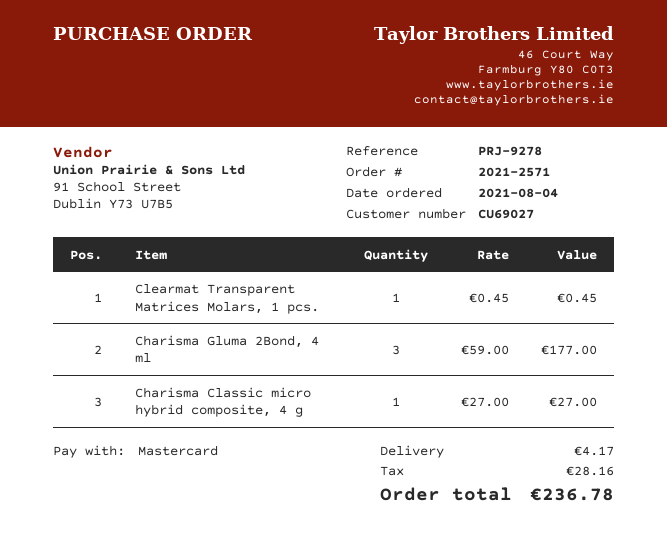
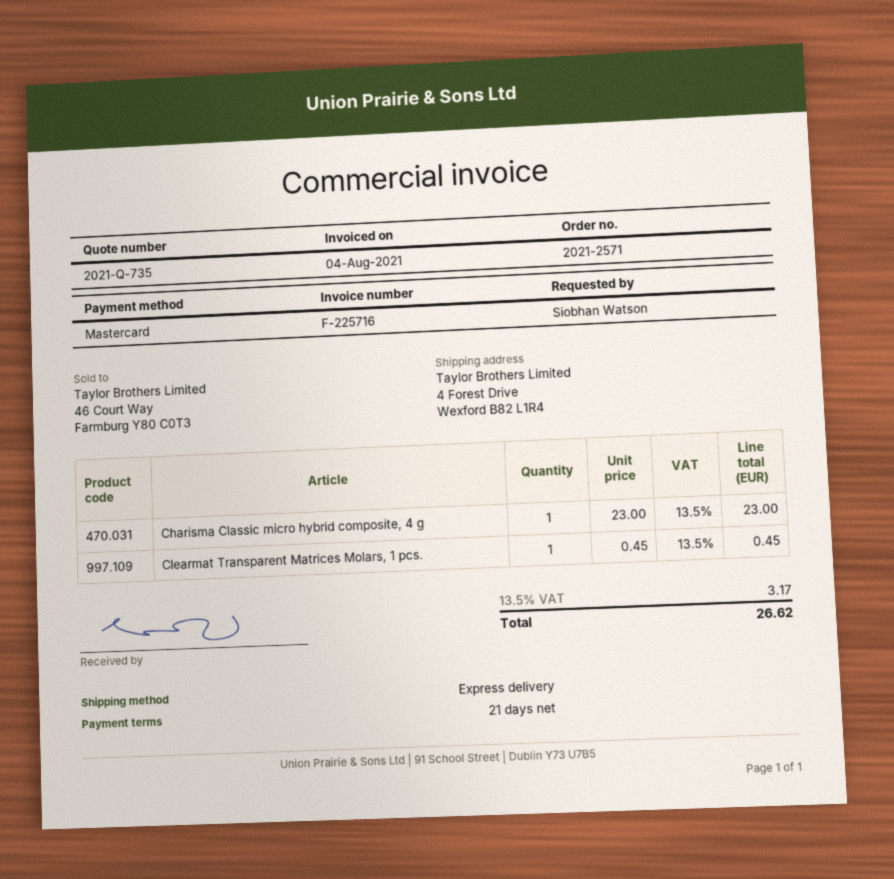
Charisma Gluma 2Bond, 4 ml: 3 x 59.00 = 177.00 -> none
Charisma Classic micro hybrid composite, 4 g: 1 x 27.00 = 27.00 -> 1 x 23.00 = 23.00
shipping: 4.17 -> none
tax: 28.16 -> 3.17
total: 236.78 -> 26.62

